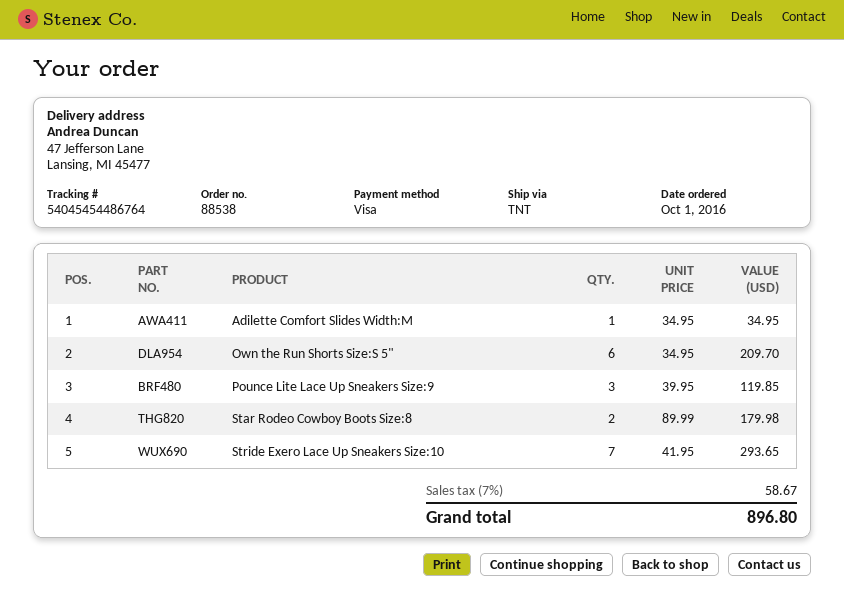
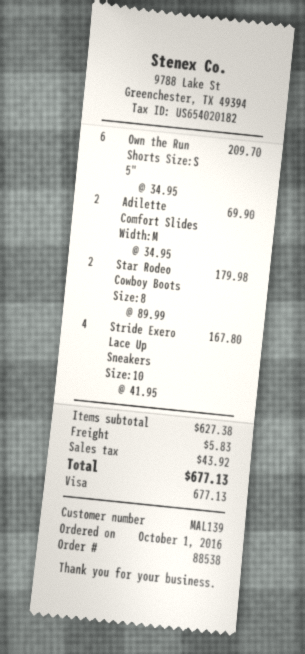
Adilette Comfort Slides Width:M: 1 x 34.95 = 34.95 -> 2 x 34.95 = 69.90
Pounce Lite Lace Up Sneakers Size:9: 3 x 39.95 = 119.85 -> none
Stride Exero Lace Up Sneakers Size:10: 7 x 41.95 = 293.65 -> 4 x 41.95 = 167.80
shipping: none -> 5.83
tax: 58.67 -> 43.92
total: 896.80 -> 677.13

